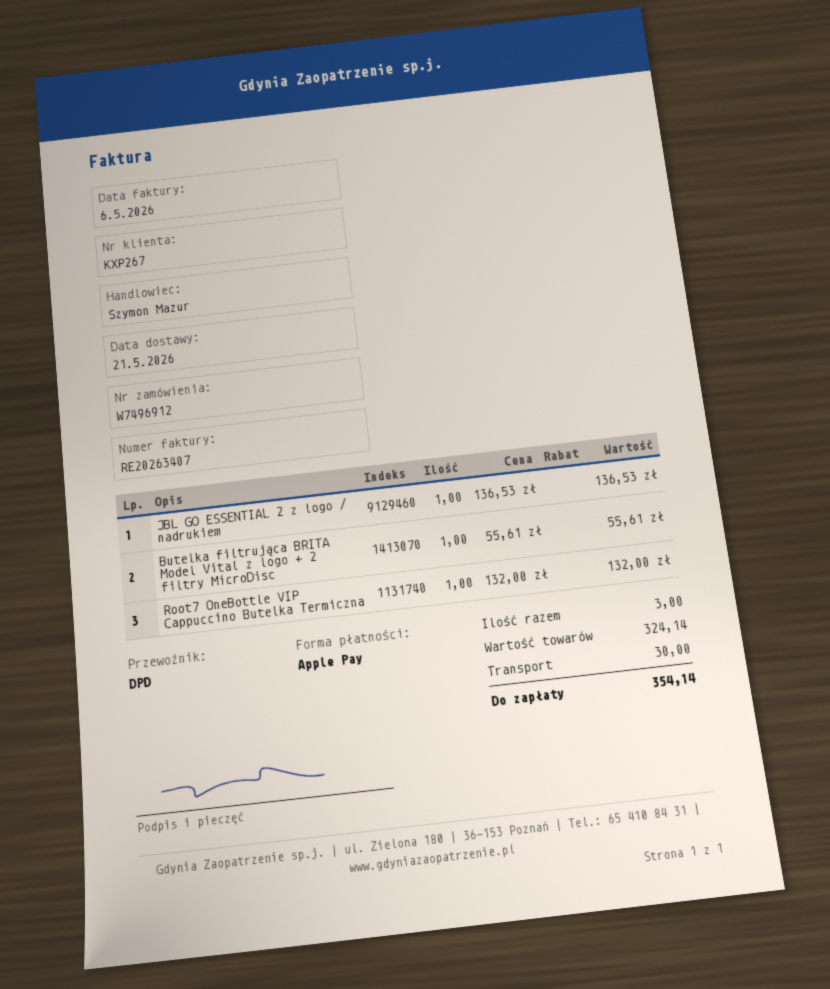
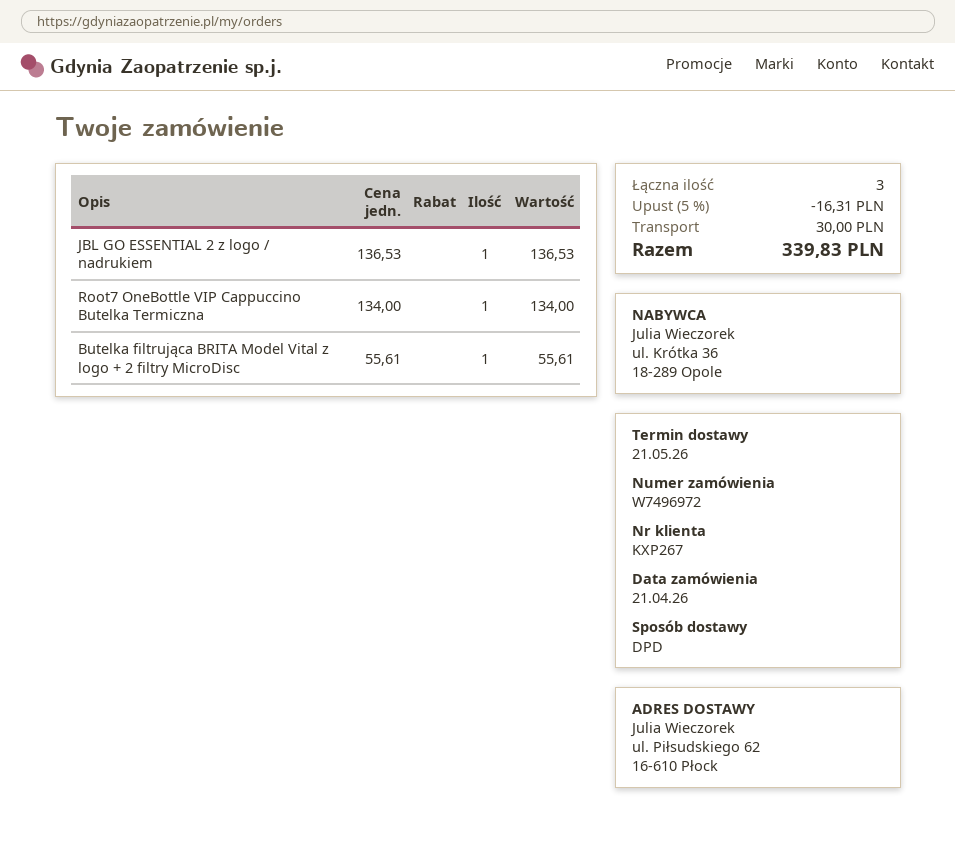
order number: W7496912 -> W7496972
Root7 OneBottle VIP Cappuccino Butelka Termiczna: 1 x 132.00 = 132.00 -> 1 x 134.00 = 134.00
discount: none -> 5% = 16.31
total: 354.14 -> 339.83

